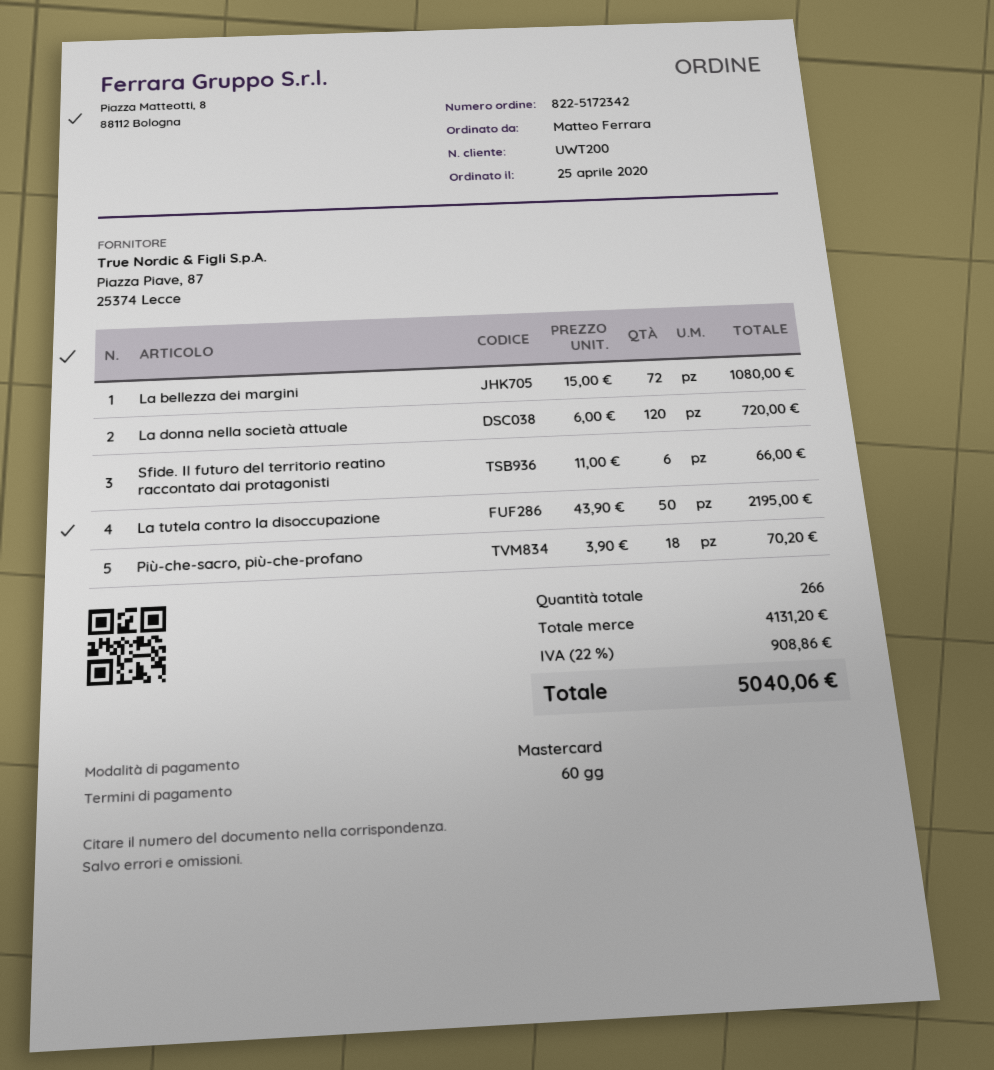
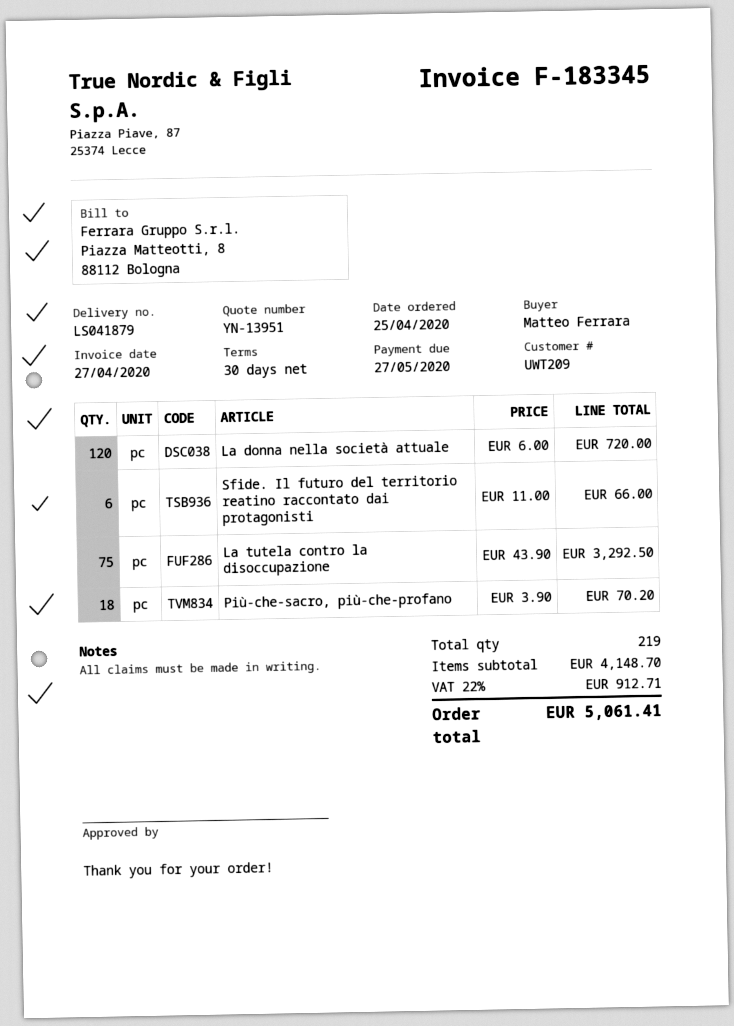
payment terms: 60 days -> 30 days
customer number: UWT200 -> UWT209
La bellezza dei margini: 72 x 15.00 = 1080.00 -> none
La tutela contro la disoccupazione: 50 x 43.90 = 2195.00 -> 75 x 43.90 = 3292.50
total quantity: 266 -> 219
subtotal: 4131.20 -> 4148.70
tax: 22% = 908.86 -> 22% = 912.71
total: 5040.06 -> 5061.41

